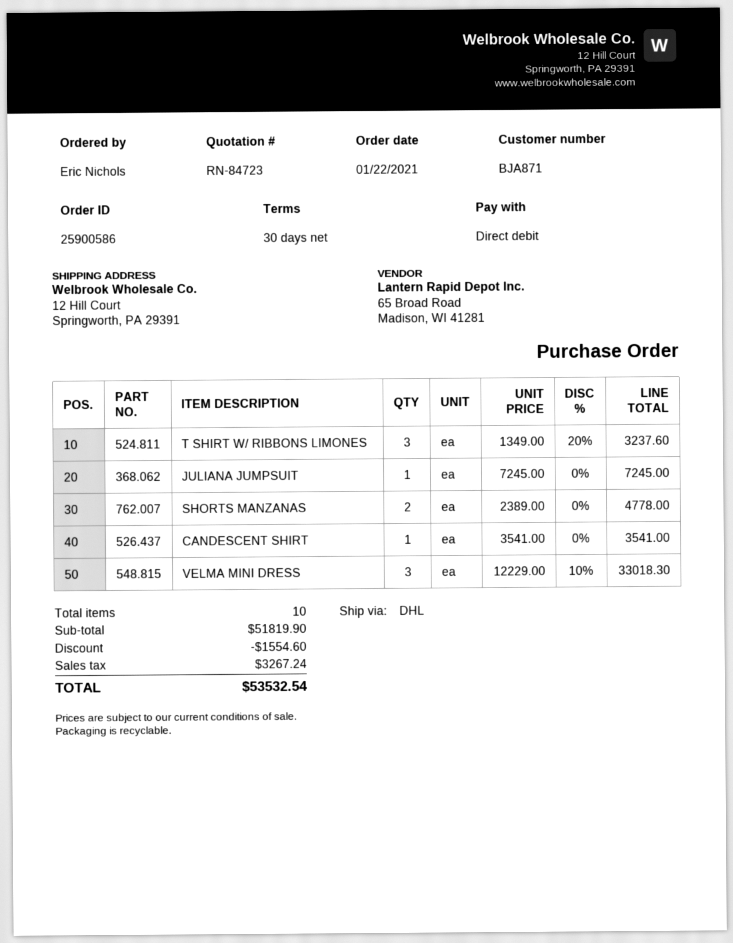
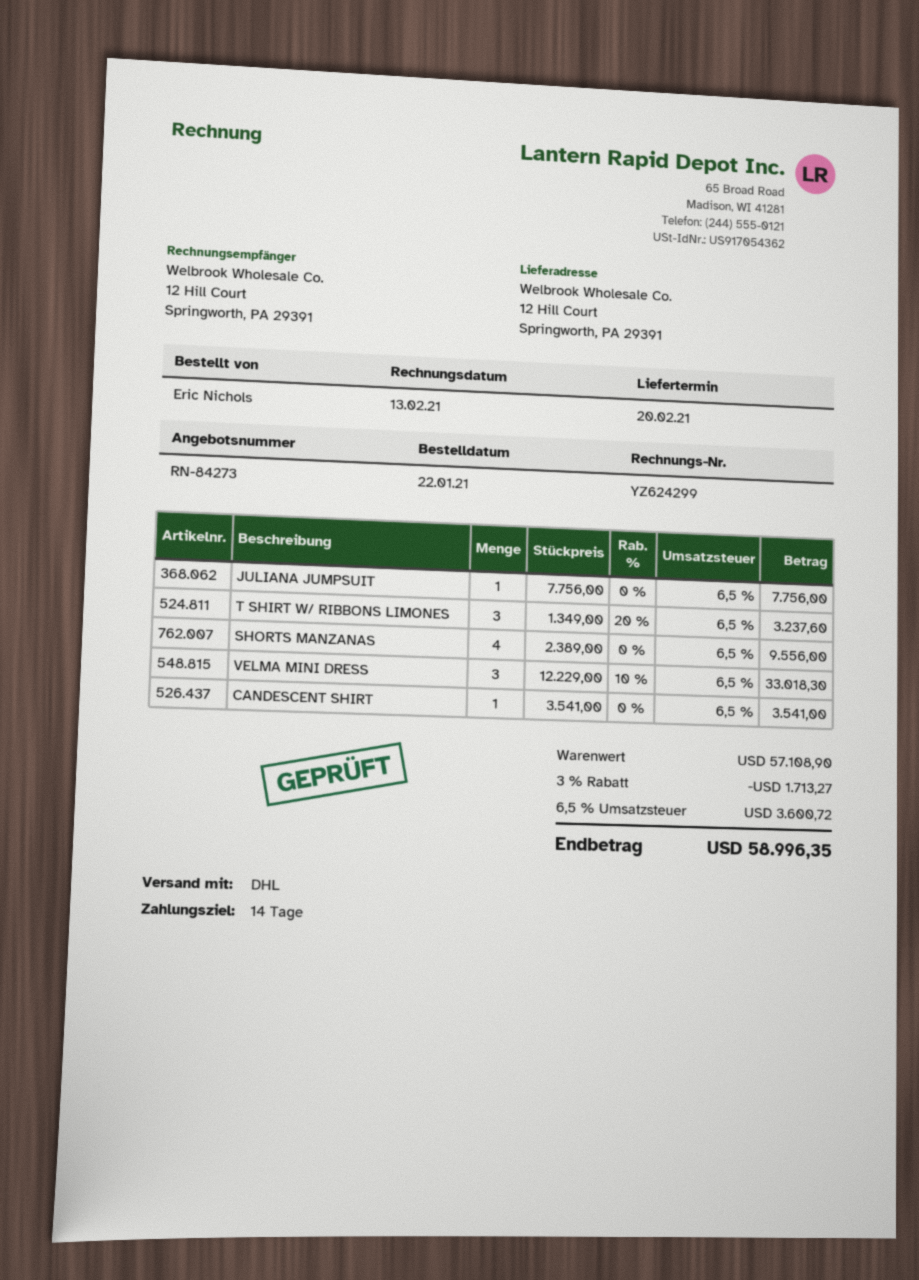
quote number: RN-84723 -> RN-84273
payment terms: 30 days -> 14 days
JULIANA JUMPSUIT: 1 x 7245.00 = 7245.00 -> 1 x 7756.00 = 7756.00
SHORTS MANZANAS: 2 x 2389.00 = 4778.00 -> 4 x 2389.00 = 9556.00
subtotal: 51819.90 -> 57108.90
discount: 1554.60 -> 1713.27
tax: 3267.24 -> 3600.72
total: 53532.54 -> 58996.35

